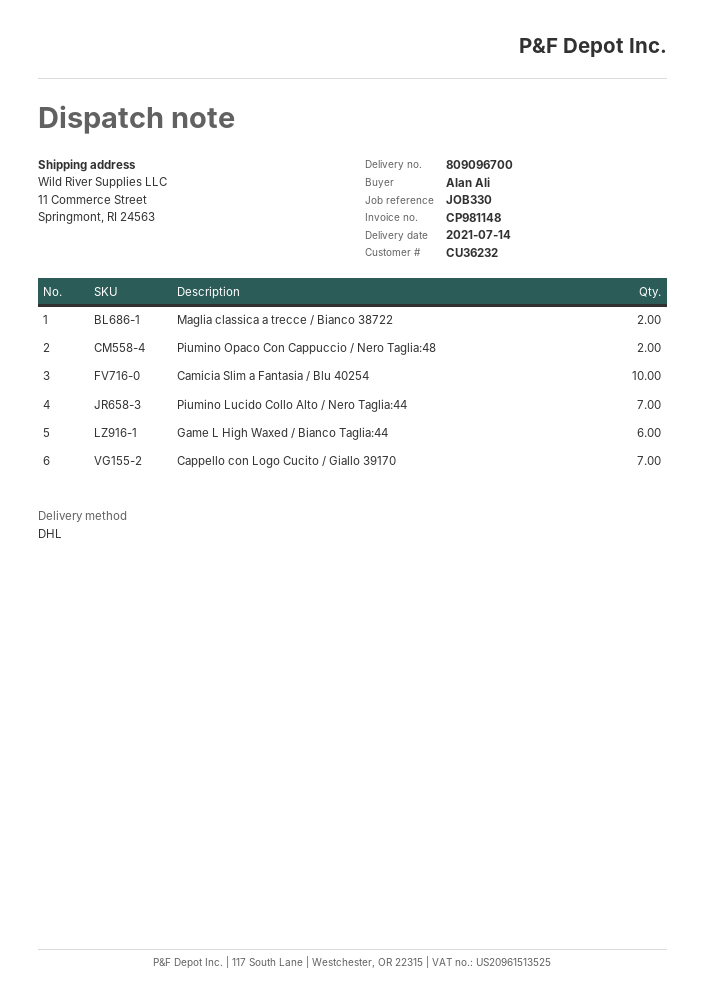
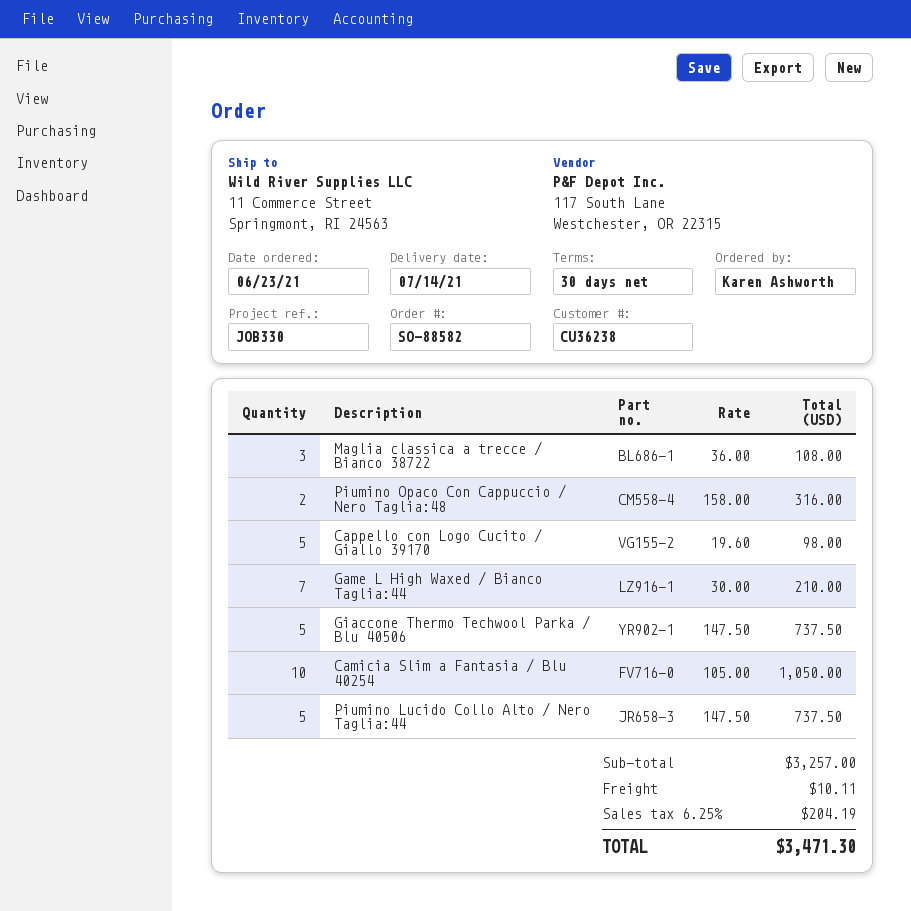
customer number: CU36232 -> CU36238
ordered by: Alan Ali -> Karen Ashworth
Maglia classica a trecce / Bianco 38722: 2 -> 3
Piumino Lucido Collo Alto / Nero Taglia:44: 7 -> 5
Game L High Waxed / Bianco Taglia:44: 6 -> 7
Cappello con Logo Cucito / Giallo 39170: 7 -> 5
Giaccone Thermo Techwool Parka / Blu 40506: none -> 5

